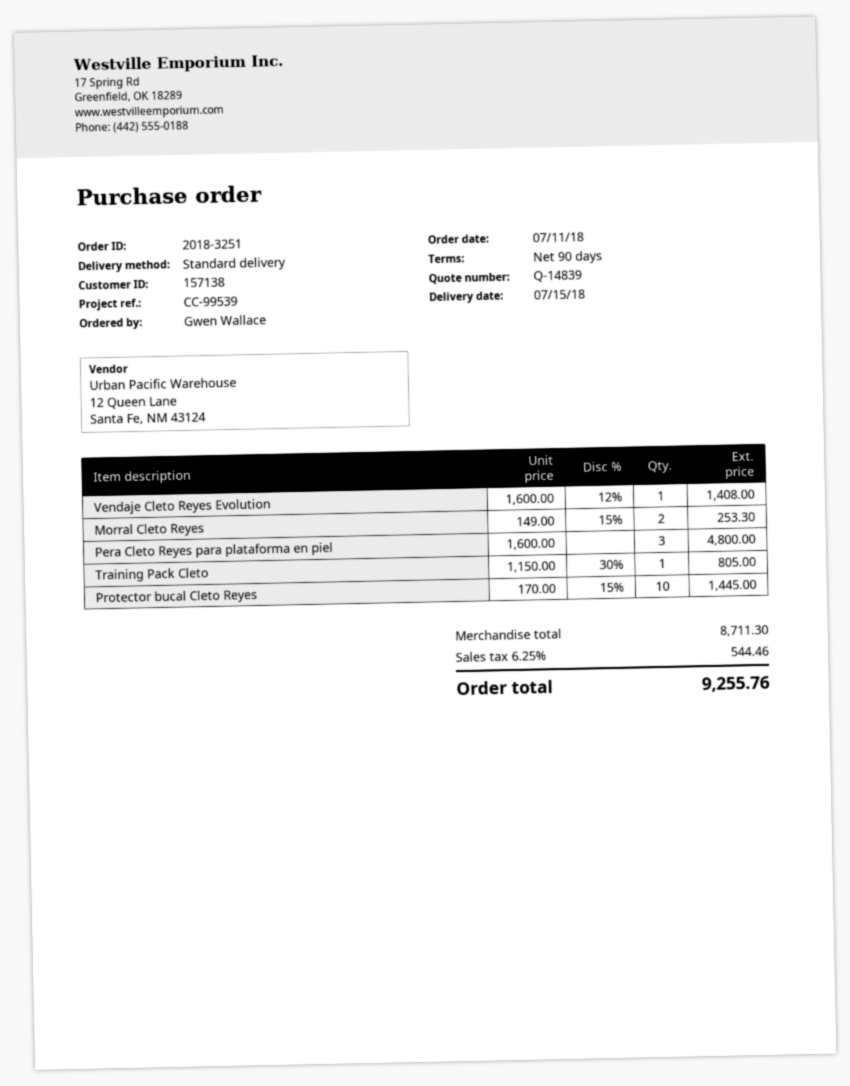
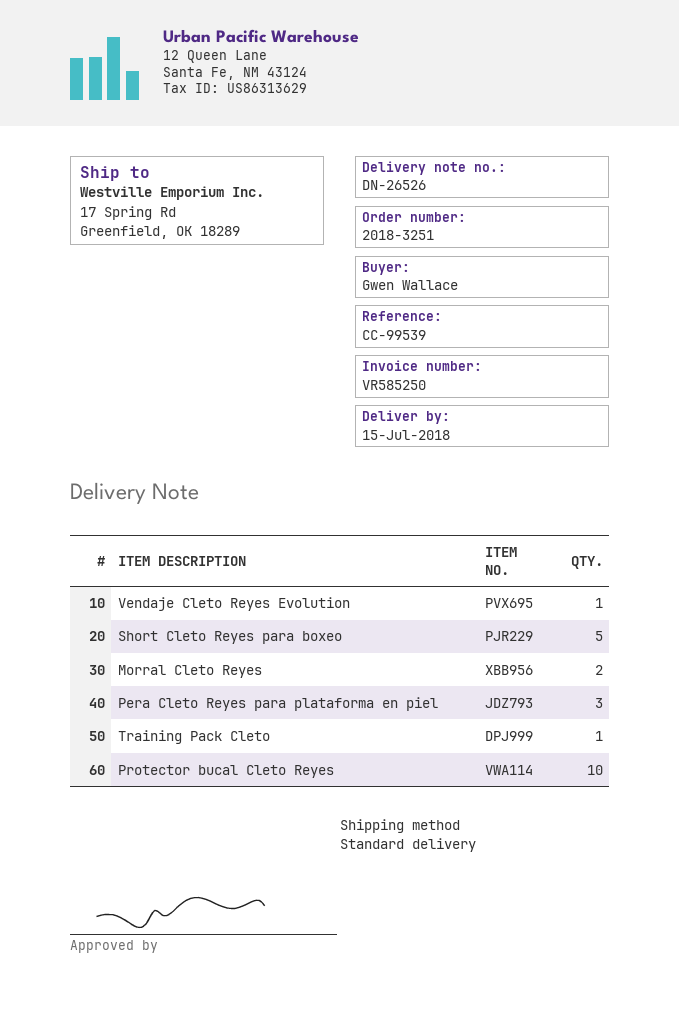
Short Cleto Reyes para boxeo: none -> 5

